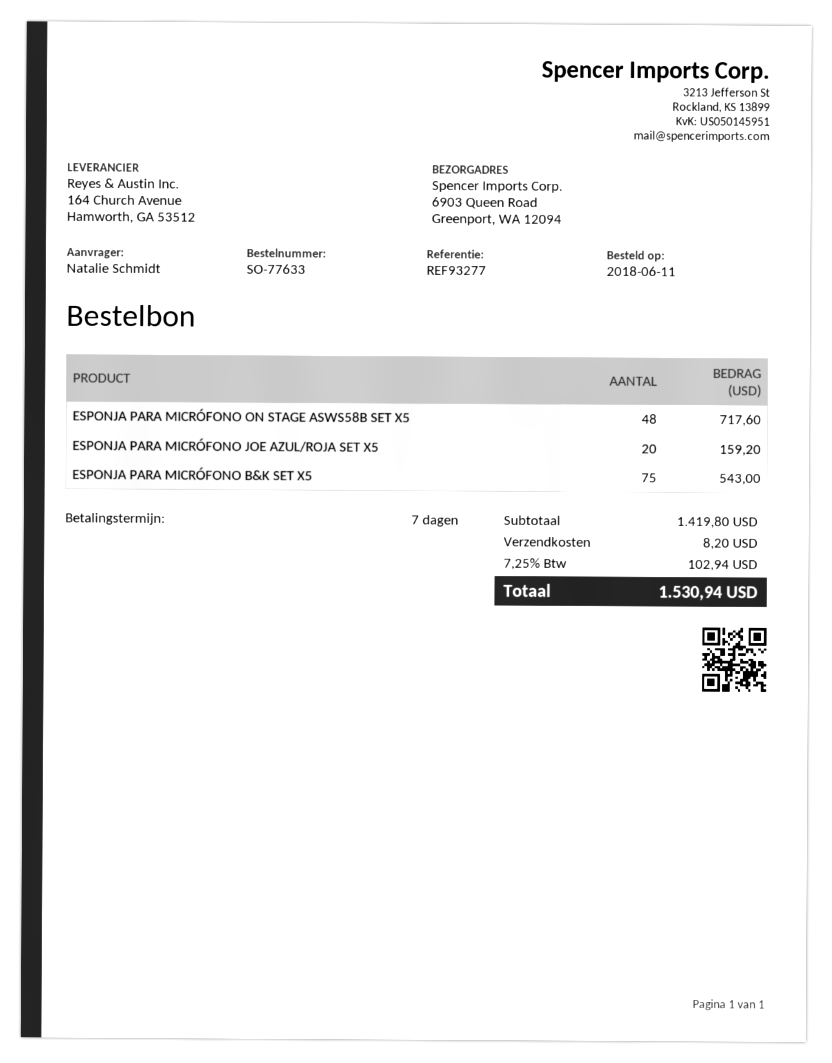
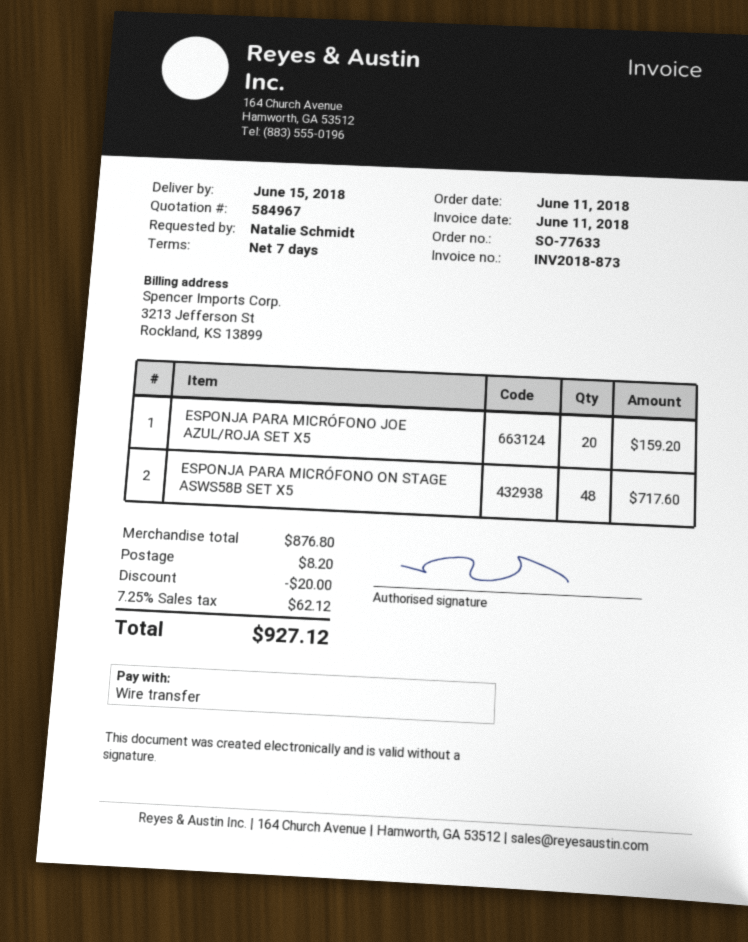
ESPONJA PARA MICRÓFONO B&K SET X5: 75 for 543.00 -> none
subtotal: 1419.80 -> 876.80
discount: none -> 20.00
tax: 7.25% = 102.94 -> 7.25% = 62.12
total: 1530.94 -> 927.12

